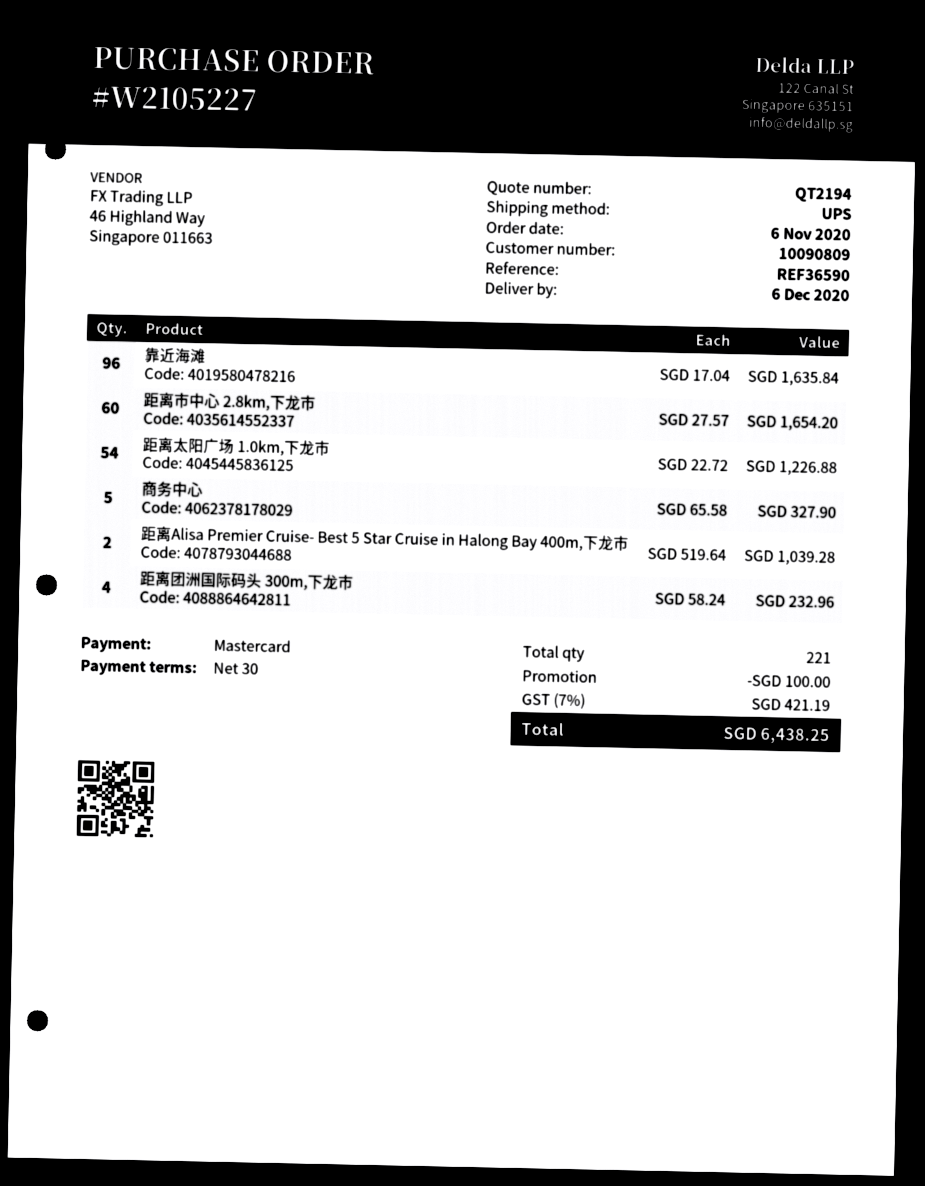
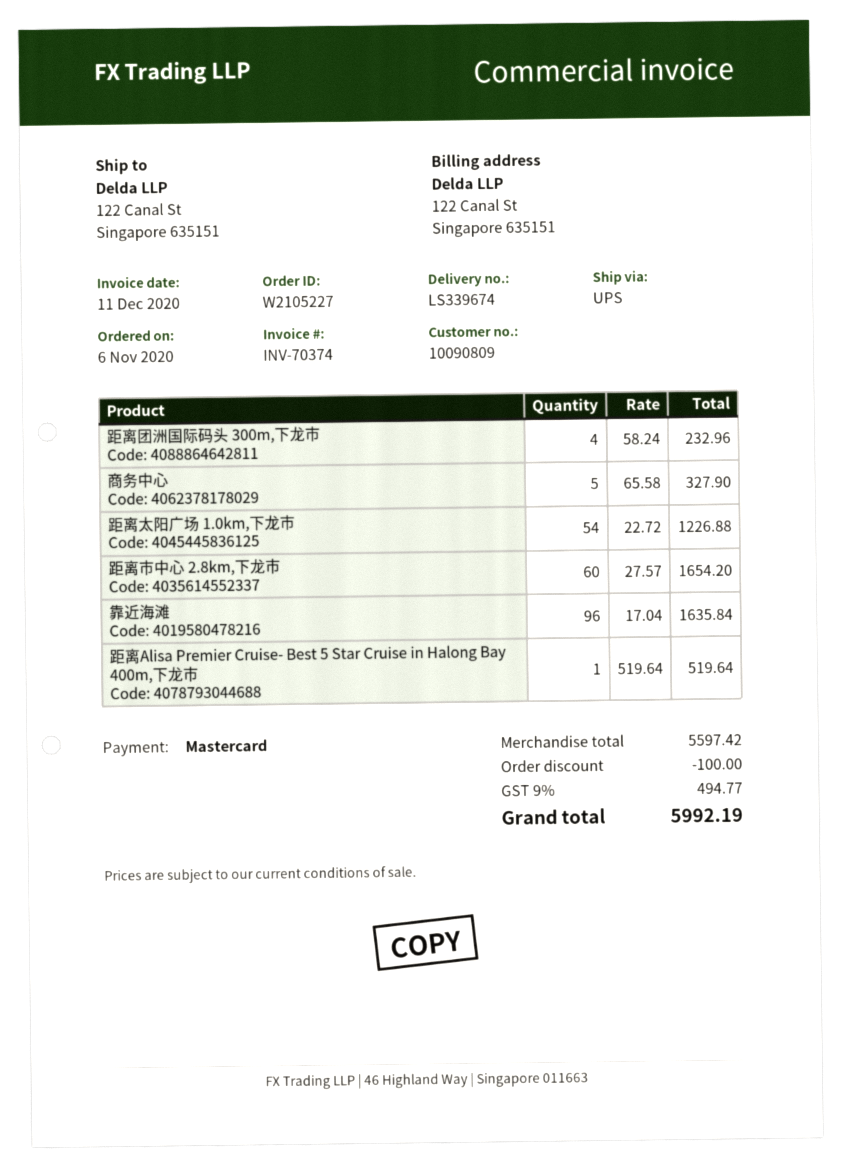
距离Alisa Premier Cruise- Best 5 Star Cruise in Halong Bay 400m,下龙市: 2 x 519.64 = 1039.28 -> 1 x 519.64 = 519.64
tax: 7% = 421.19 -> 9% = 494.77
total: 6438.25 -> 5992.19

